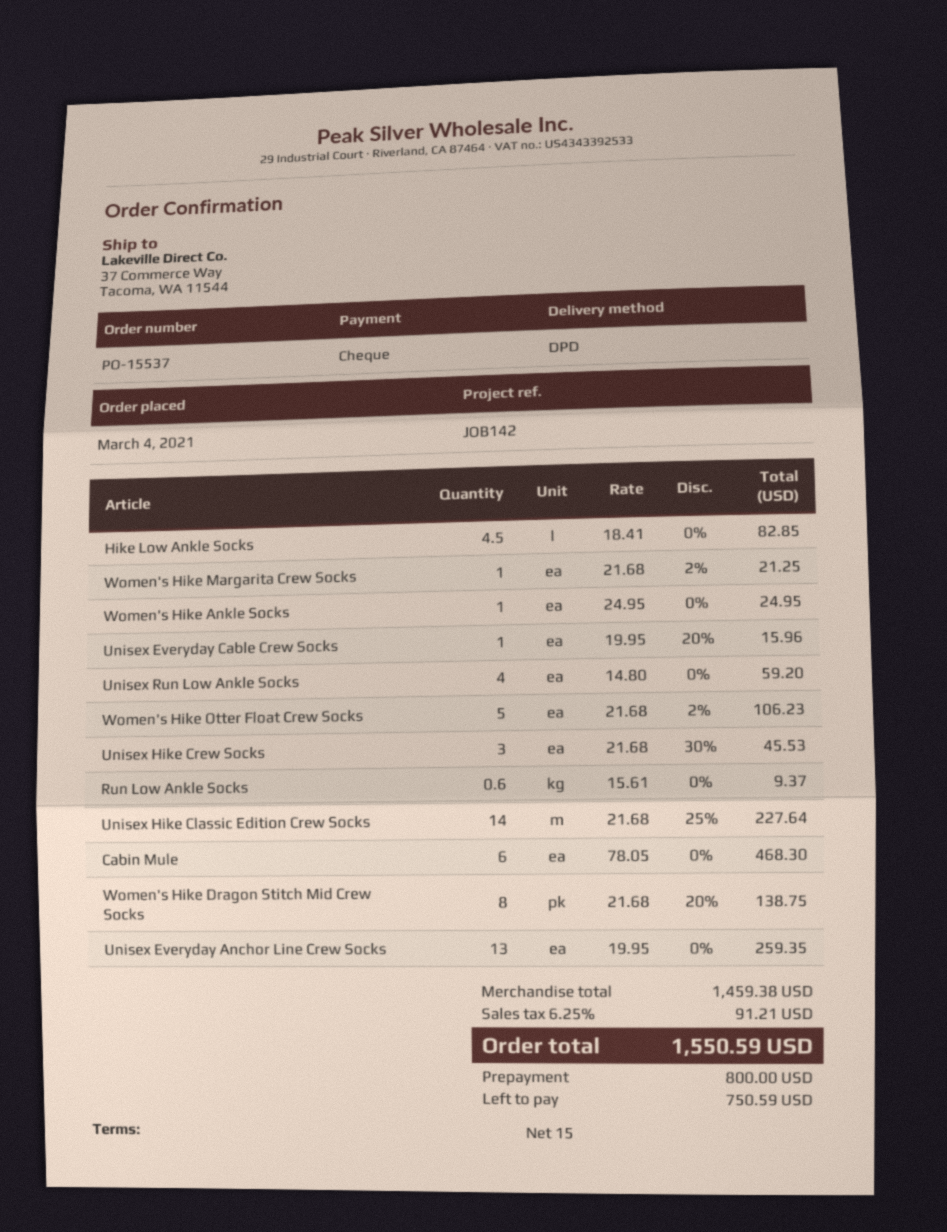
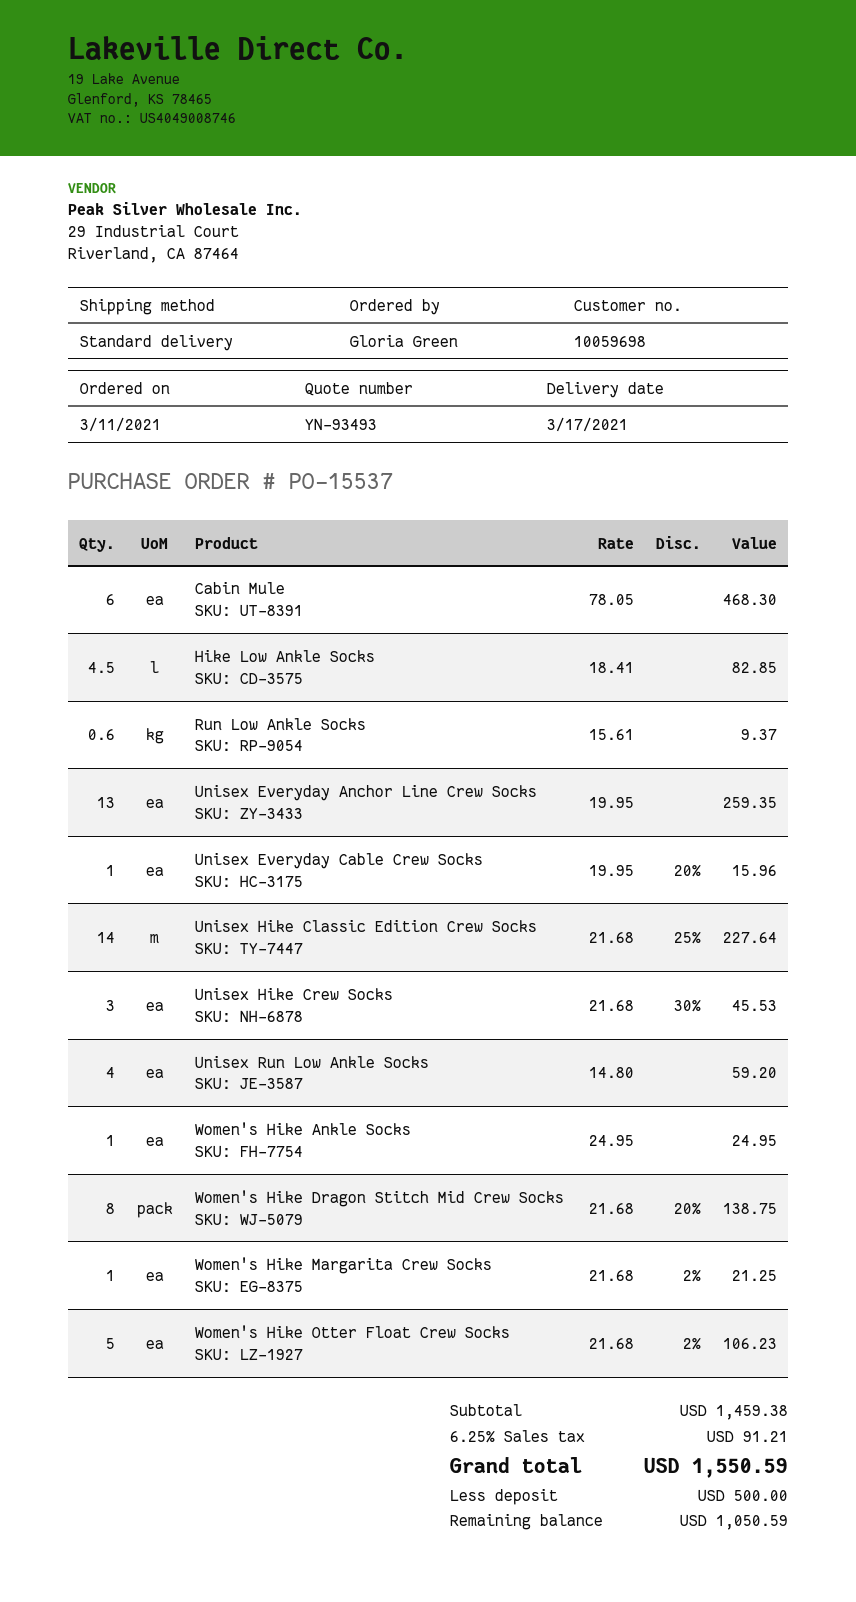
order date: 2021-03-04 -> 2021-03-11
shipping method: DPD -> standard
deposit: 800.00 -> 500.00
balance: 750.59 -> 1050.59

